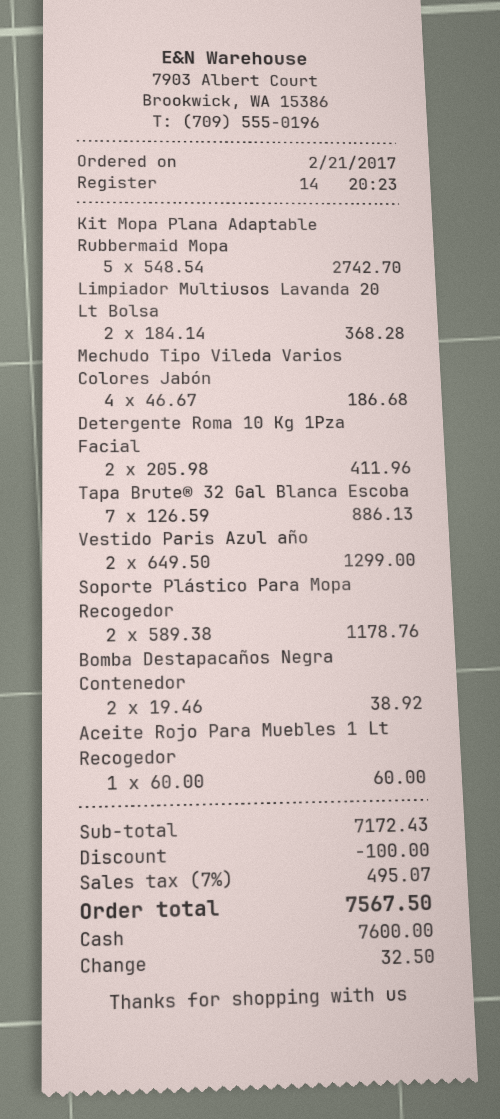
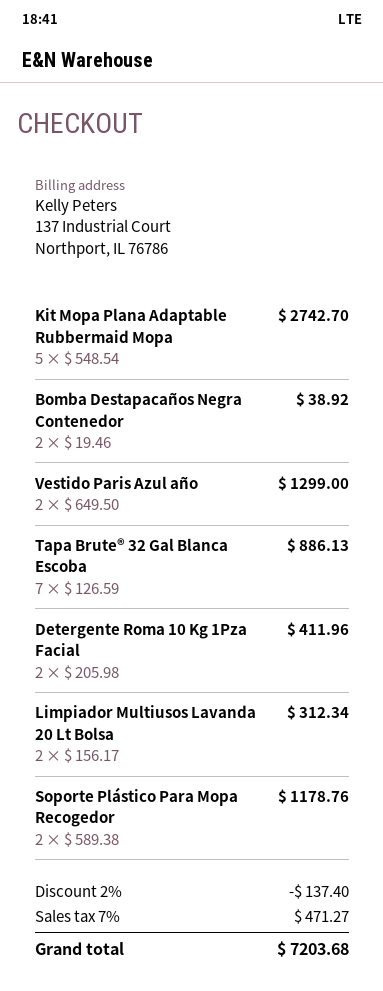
Limpiador Multiusos Lavanda 20 Lt Bolsa: 2 x 184.14 = 368.28 -> 2 x 156.17 = 312.34
Mechudo Tipo Vileda Varios Colores Jabón: 4 x 46.67 = 186.68 -> none
Aceite Rojo Para Muebles 1 Lt Recogedor: 1 x 60.00 = 60.00 -> none
discount: 100.00 -> 137.40
tax: 7% = 495.07 -> 7% = 471.27
total: 7567.50 -> 7203.68

